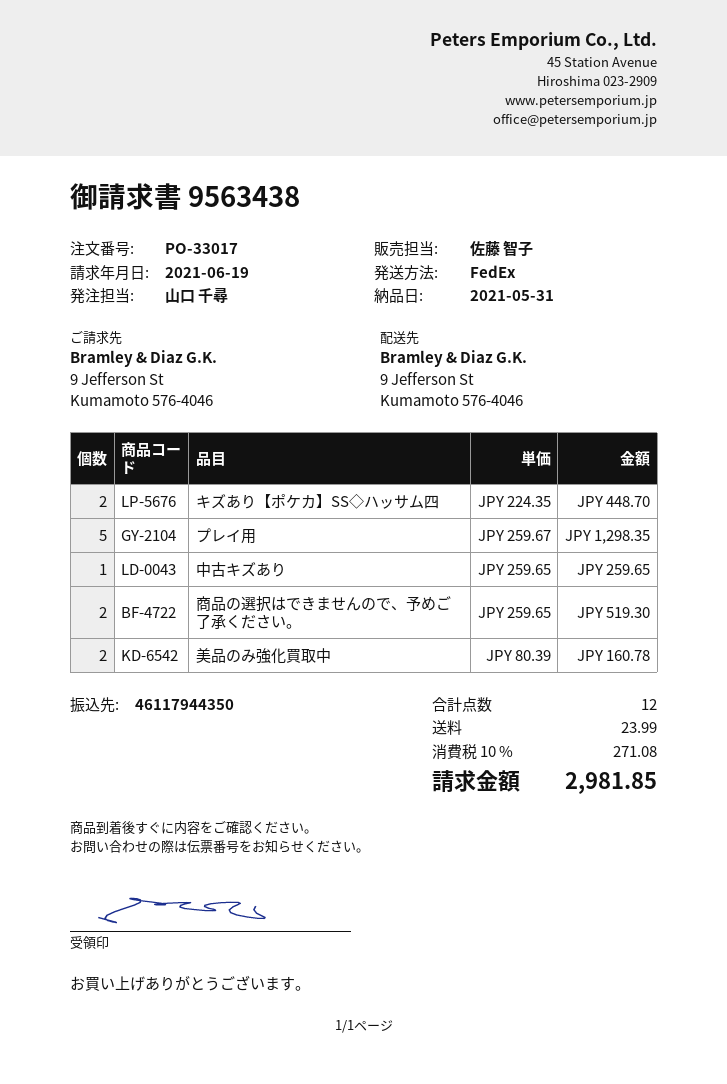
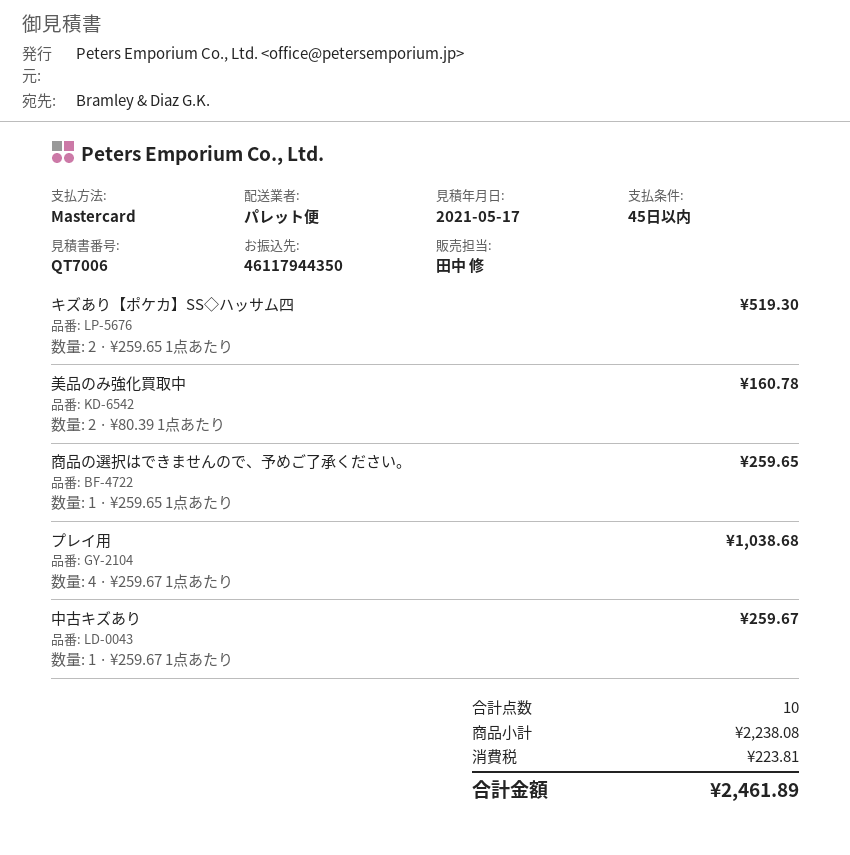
sales rep: 佐藤 智子 -> 田中 修
shipping method: FedEx -> pallet freight
キズあり【ポケカ】SS◇ハッサム四: 2 x 224.35 = 448.70 -> 2 x 259.65 = 519.30
プレイ用: 5 x 259.67 = 1298.35 -> 4 x 259.67 = 1038.68
中古キズあり: 1 x 259.65 = 259.65 -> 1 x 259.67 = 259.67
商品の選択はできませんので、予めご了承ください。: 2 x 259.65 = 519.30 -> 1 x 259.65 = 259.65
total quantity: 12 -> 10
shipping: 23.99 -> none
tax: 271.08 -> 223.81
total: 2981.85 -> 2461.89

